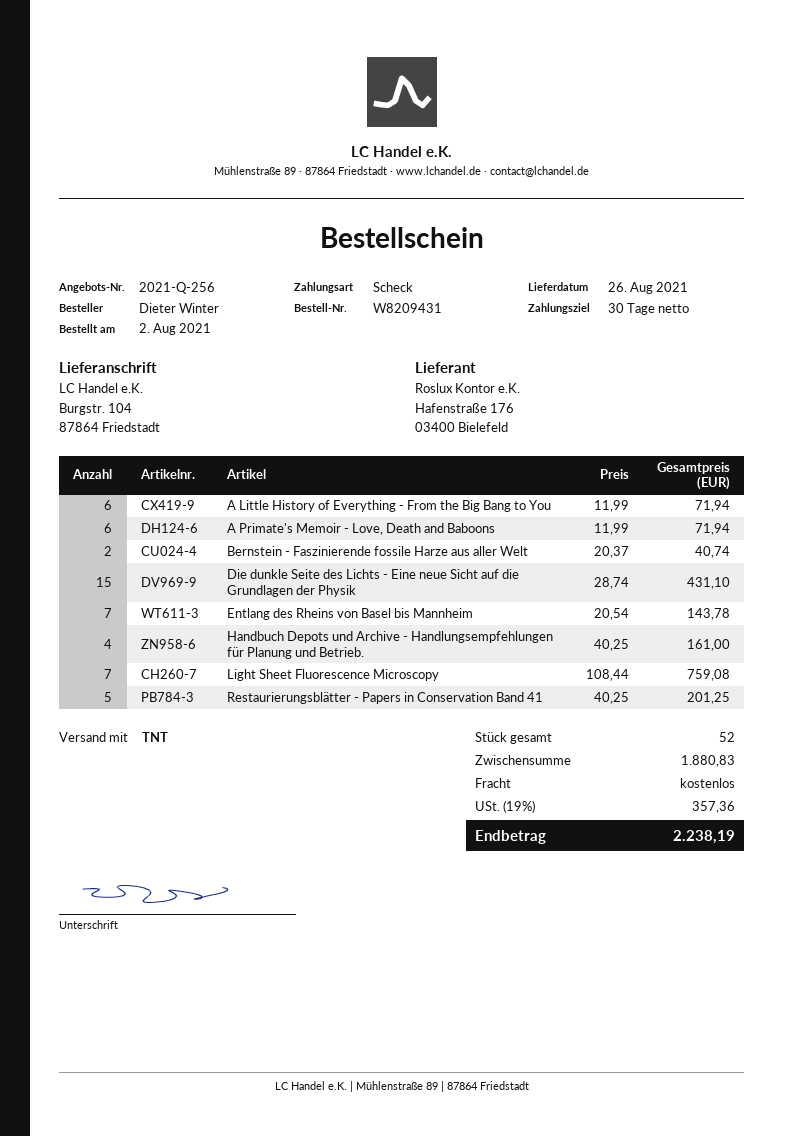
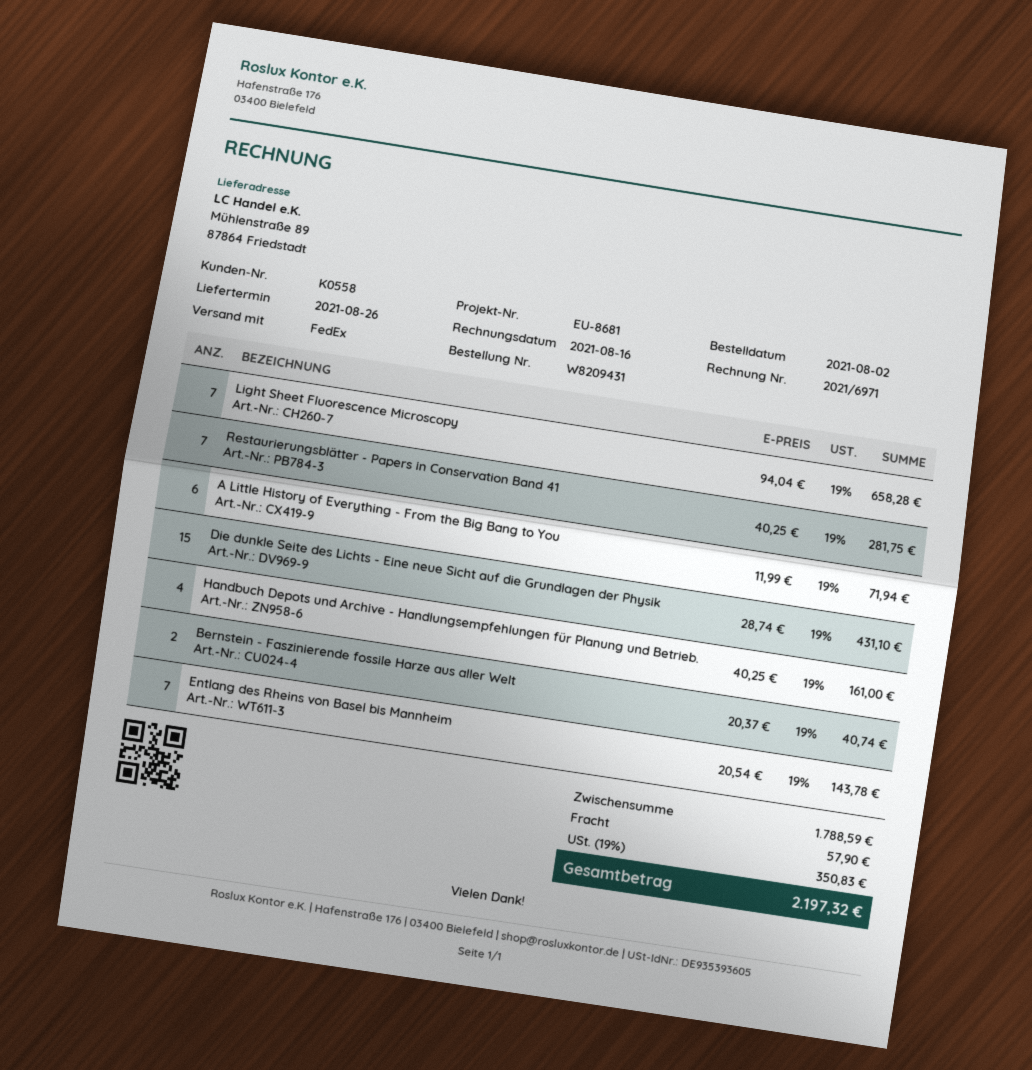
shipping method: TNT -> FedEx
ship to: Burgstr. 104, 87864 Friedstadt -> Mühlenstraße 89, 87864 Friedstadt
A Primate's Memoir - Love, Death and Baboons: 6 x 11.99 = 71.94 -> none
Light Sheet Fluorescence Microscopy: 7 x 108.44 = 759.08 -> 7 x 94.04 = 658.28
Restaurierungsblätter - Papers in Conservation Band 41: 5 x 40.25 = 201.25 -> 7 x 40.25 = 281.75
subtotal: 1880.83 -> 1788.59
shipping: 0.00 -> 57.90
tax: 19% = 357.36 -> 19% = 350.83
total: 2238.19 -> 2197.32

